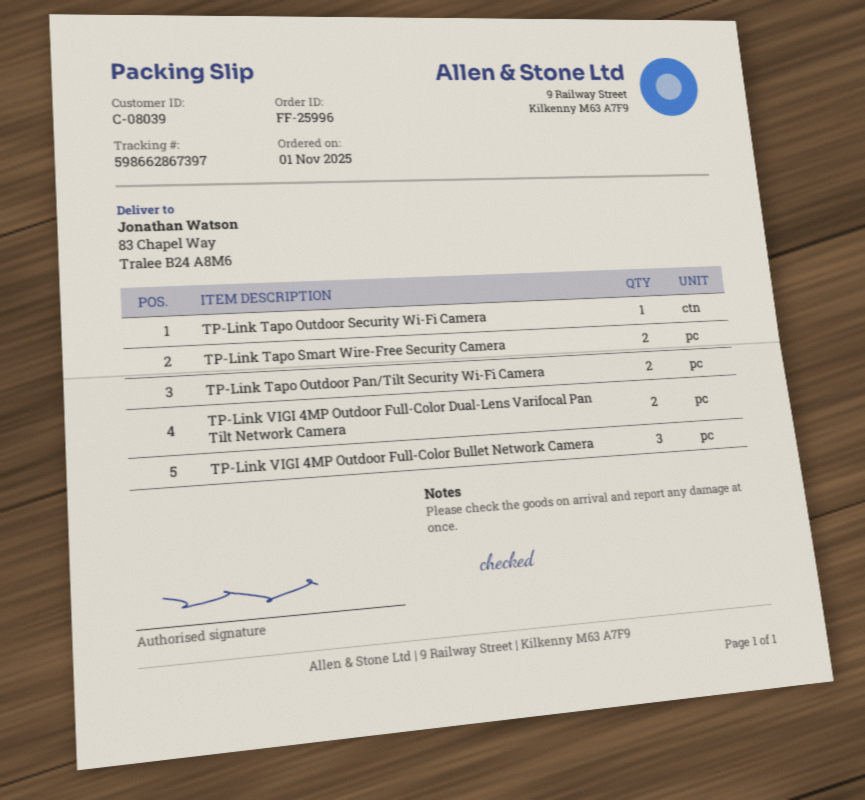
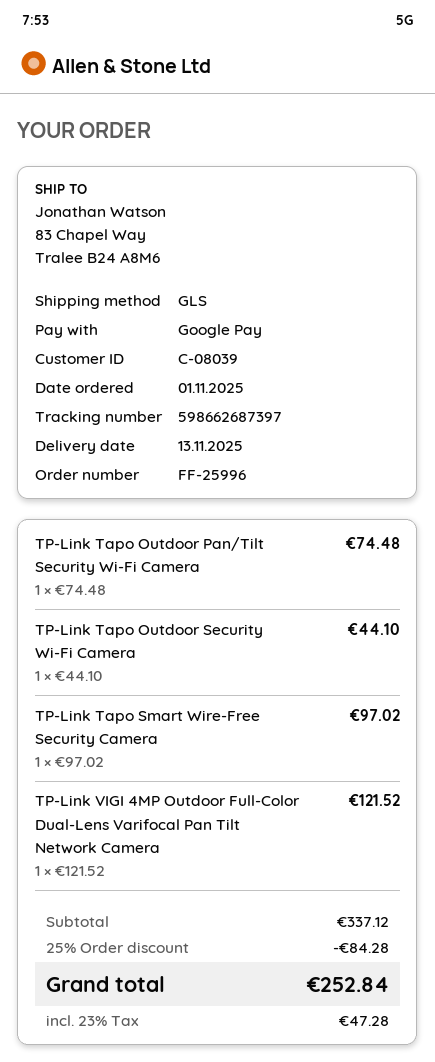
tracking number: 598662867397 -> 598662687397
TP-Link Tapo Smart Wire-Free Security Camera: 2 -> 1
TP-Link Tapo Outdoor Pan/Tilt Security Wi-Fi Camera: 2 -> 1
TP-Link VIGI 4MP Outdoor Full-Color Dual-Lens Varifocal Pan Tilt Network Camera: 2 -> 1
TP-Link VIGI 4MP Outdoor Full-Color Bullet Network Camera: 3 -> none

